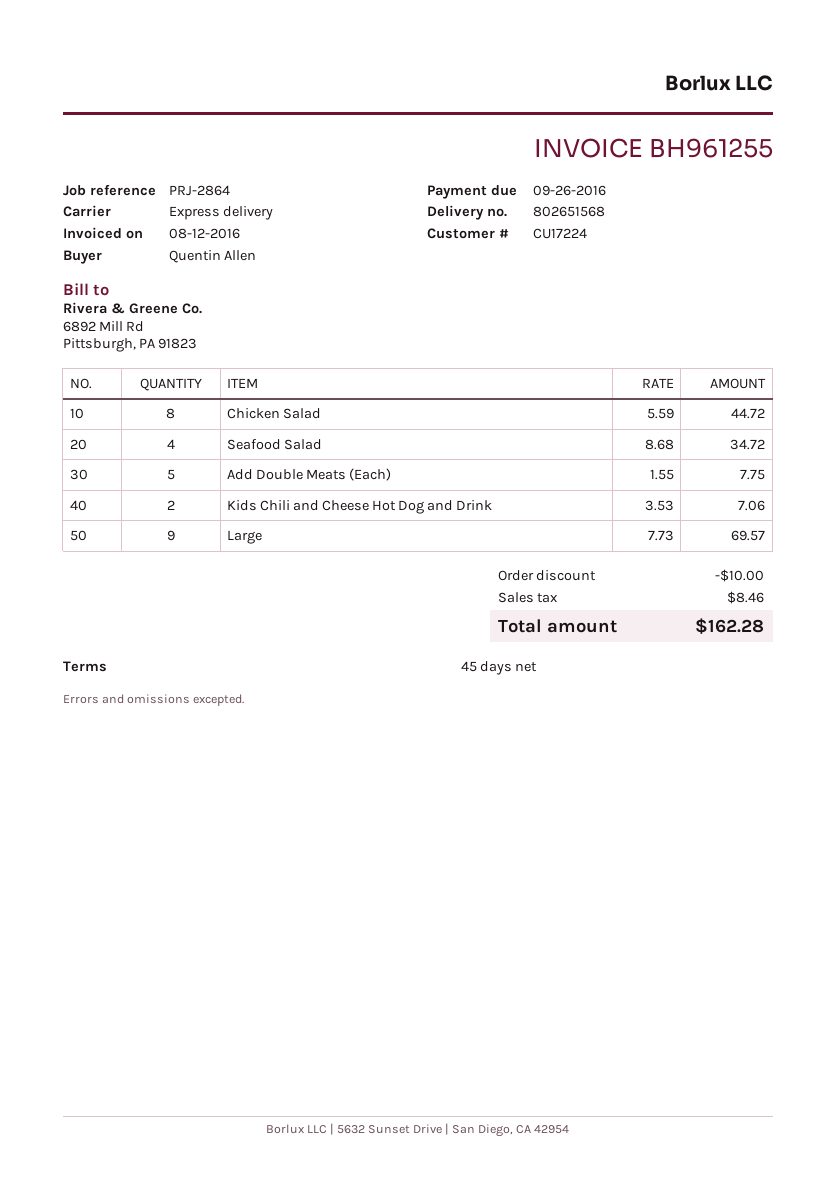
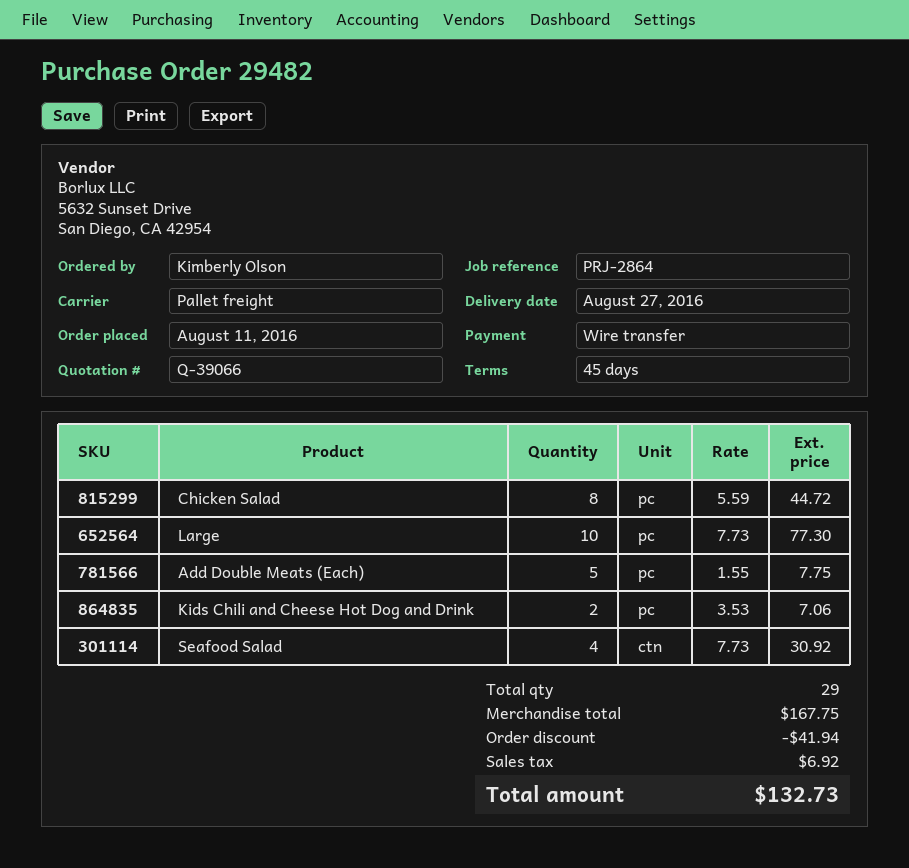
ordered by: Quentin Allen -> Kimberly Olson
shipping method: express -> pallet freight
Seafood Salad: 4 x 8.68 = 34.72 -> 4 x 7.73 = 30.92
Large: 9 x 7.73 = 69.57 -> 10 x 7.73 = 77.30
discount: 10.00 -> 41.94
tax: 8.46 -> 6.92
total: 162.28 -> 132.73

